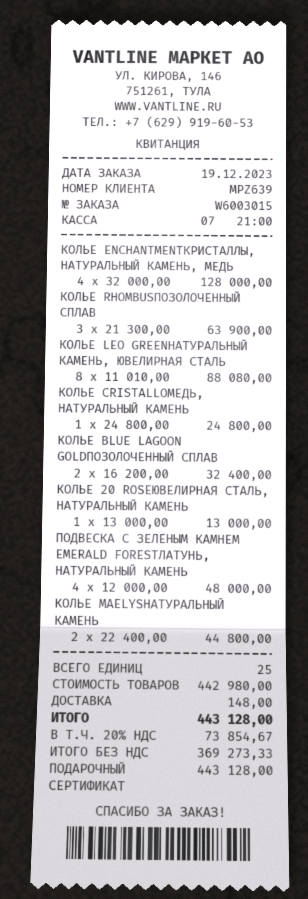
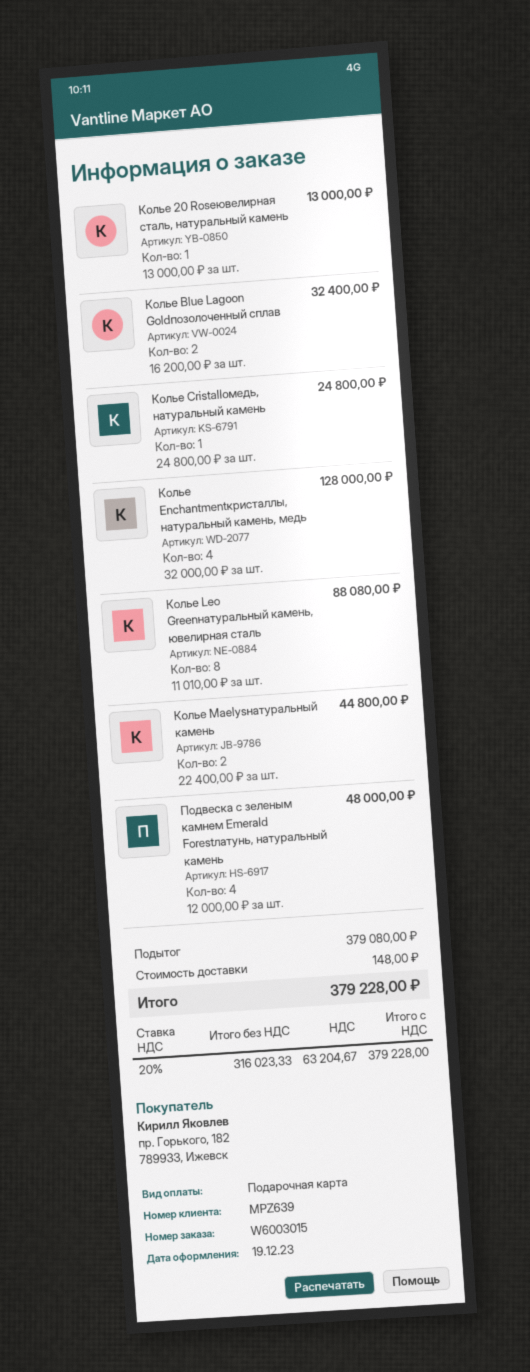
КОЛЬЕ RHOMBUSПОЗОЛОЧЕННЫЙ СПЛАВ: 3 x 21300.00 = 63900.00 -> none
subtotal: 442980.00 -> 379080.00
net: 369273.33 -> 316023.33
tax: 20% = 73854.67 -> 20% = 63204.67
total: 443128.00 -> 379228.00

